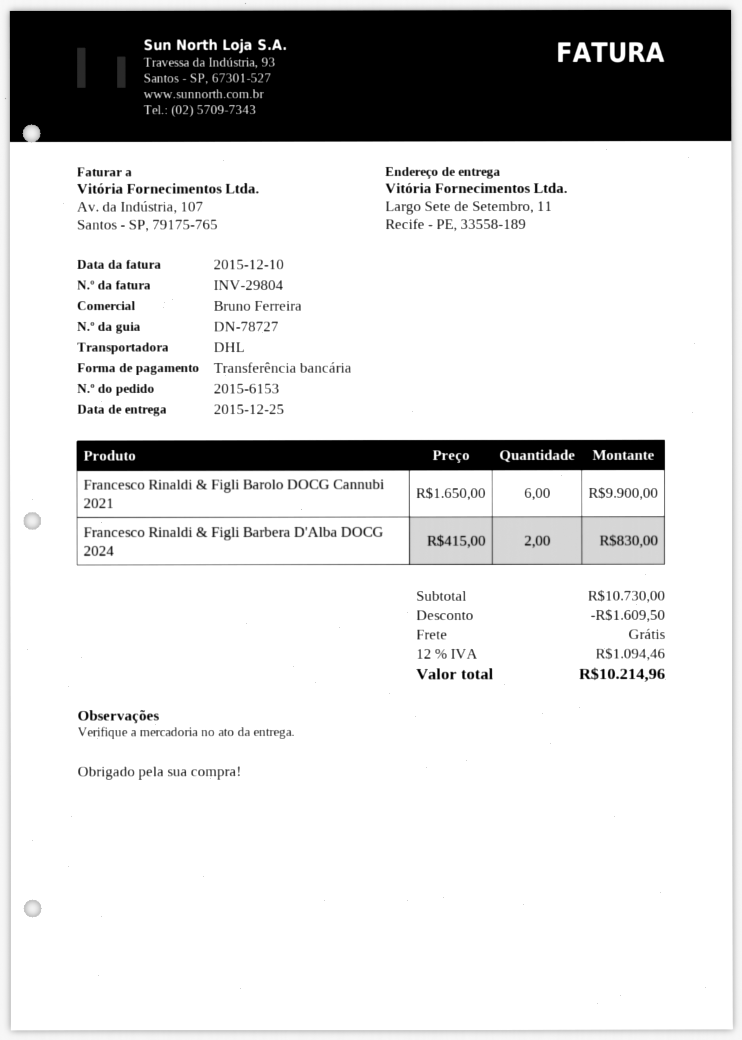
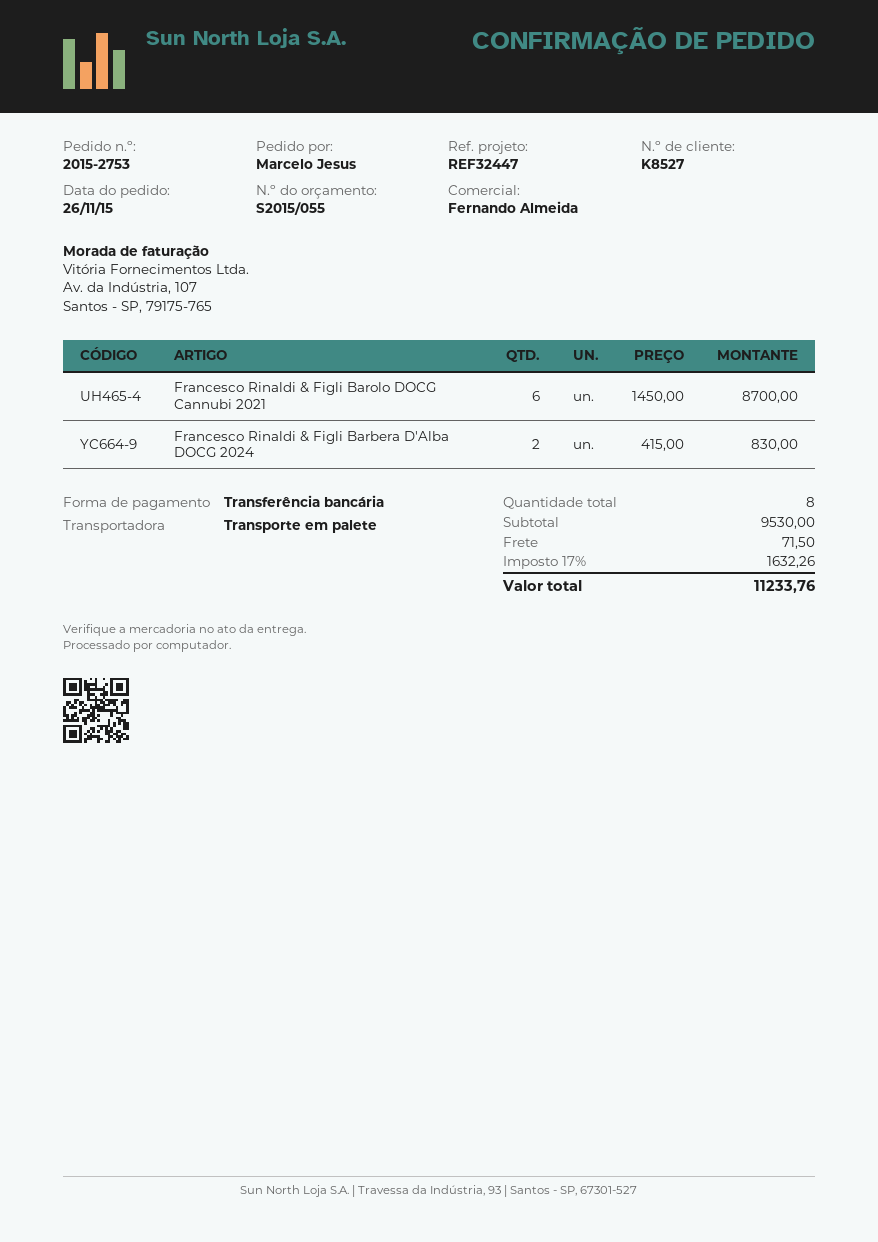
order number: 2015-6153 -> 2015-2753
sales rep: Bruno Ferreira -> Fernando Almeida
shipping method: DHL -> pallet freight
Francesco Rinaldi & Figli Barolo DOCG Cannubi 2021: 6 x 1650.00 = 9900.00 -> 6 x 1450.00 = 8700.00
subtotal: 10730.00 -> 9530.00
discount: 1609.50 -> none
shipping: 0.00 -> 71.50
tax: 12% = 1094.46 -> 17% = 1632.26
total: 10214.96 -> 11233.76

